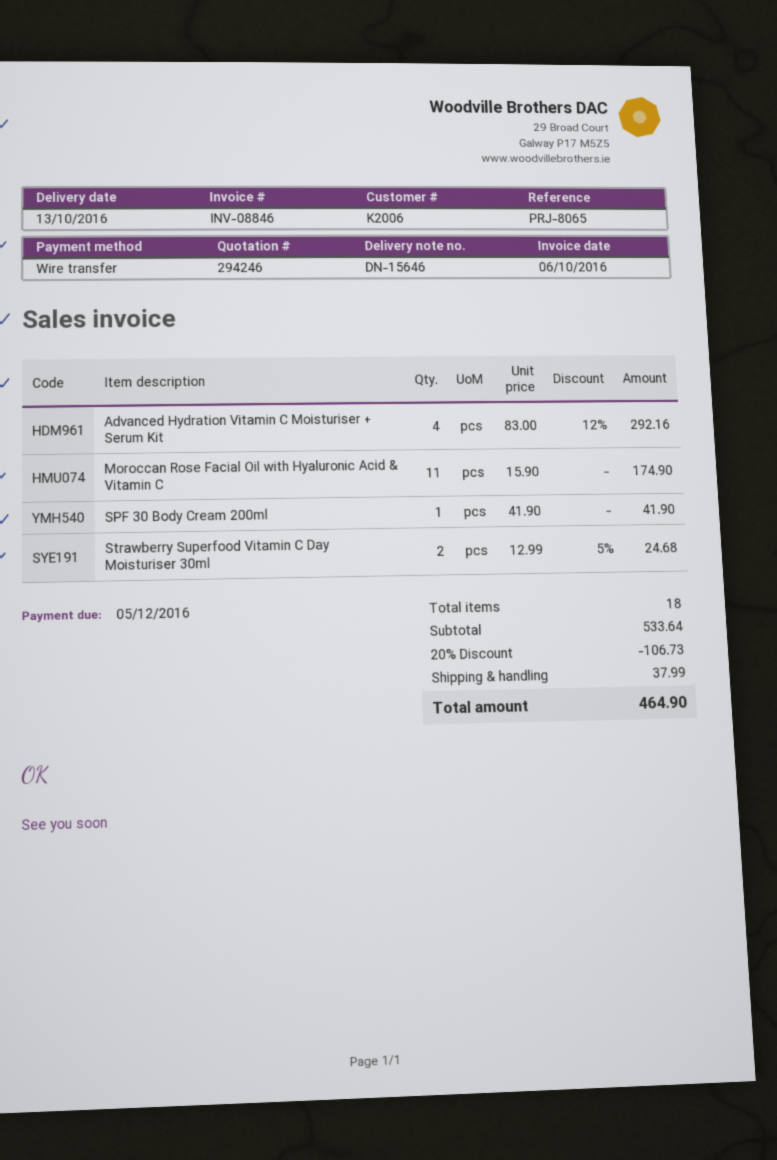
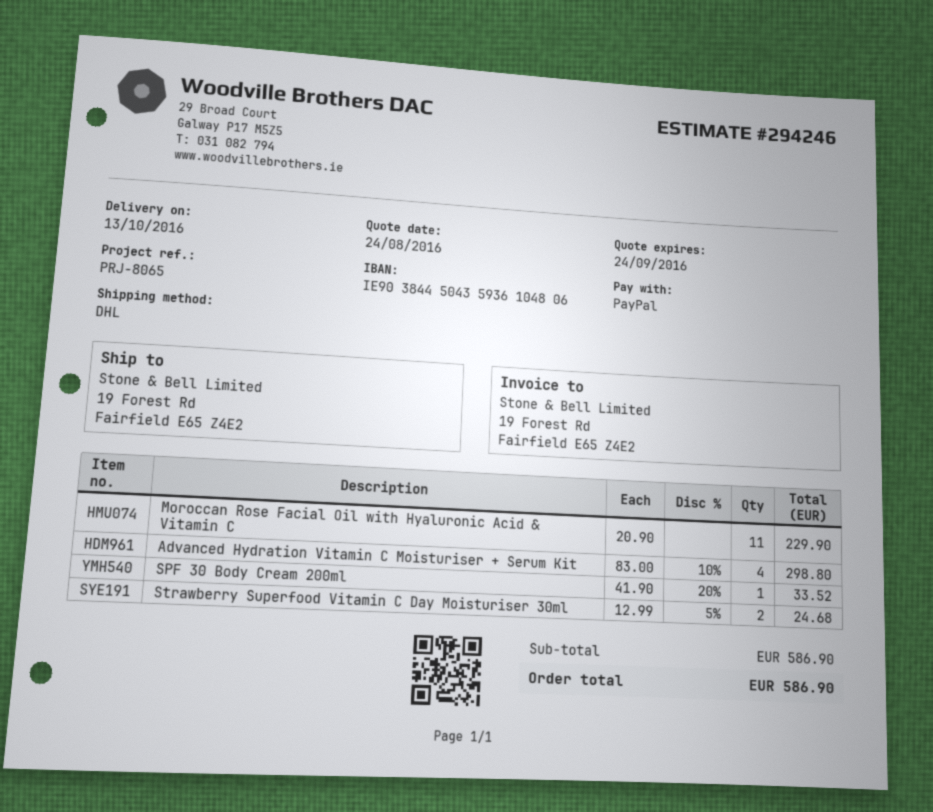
payment method: bank transfer -> PayPal
Advanced Hydration Vitamin C Moisturiser + Serum Kit: 4 x 83.00 - 12% = 292.16 -> 4 x 83.00 - 10% = 298.80
Moroccan Rose Facial Oil with Hyaluronic Acid & Vitamin C: 11 x 15.90 = 174.90 -> 11 x 20.90 = 229.90
SPF 30 Body Cream 200ml: 1 x 41.90 = 41.90 -> 1 x 41.90 - 20% = 33.52
subtotal: 533.64 -> 586.90
discount: 20% = 106.73 -> none
shipping: 37.99 -> none
total: 464.90 -> 586.90

